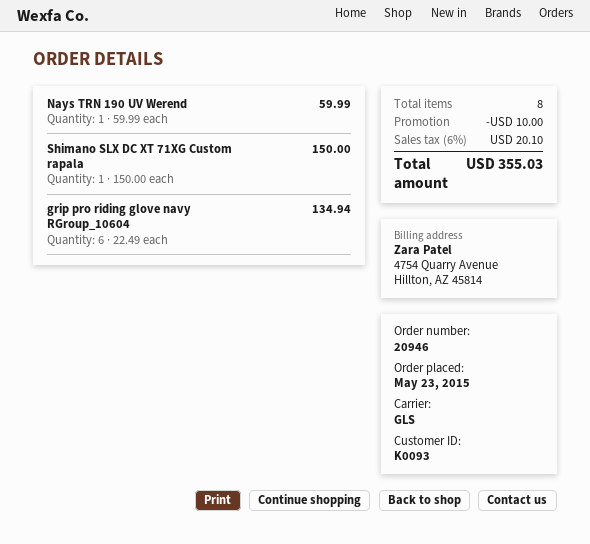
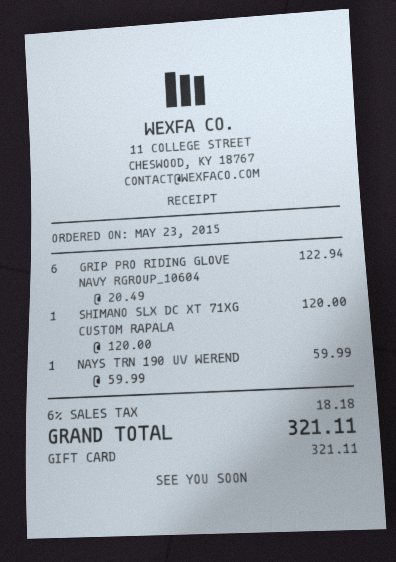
Shimano SLX DC XT 71XG Custom rapala: 1 x 150.00 = 150.00 -> 1 x 120.00 = 120.00
grip pro riding glove navy RGroup_10604: 6 x 22.49 = 134.94 -> 6 x 20.49 = 122.94
discount: 10.00 -> none
tax: 6% = 20.10 -> 6% = 18.18
total: 355.03 -> 321.11

